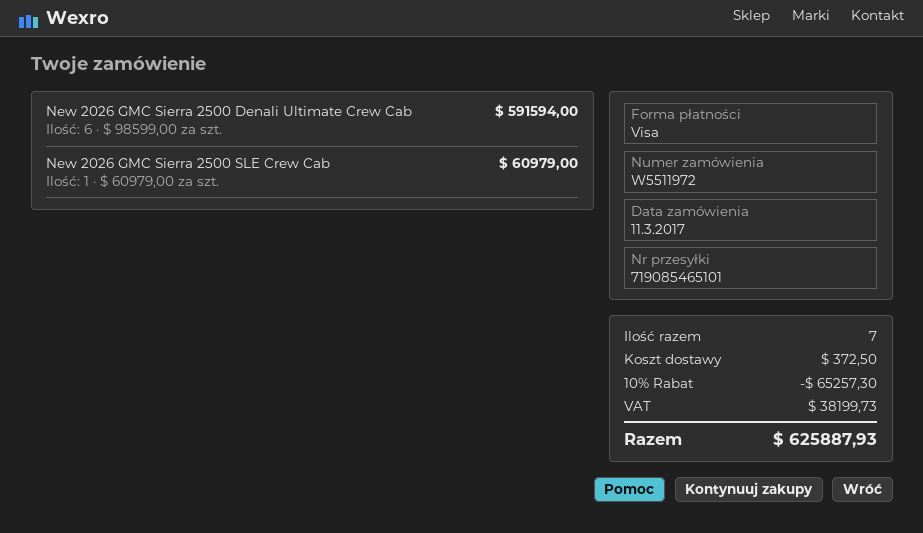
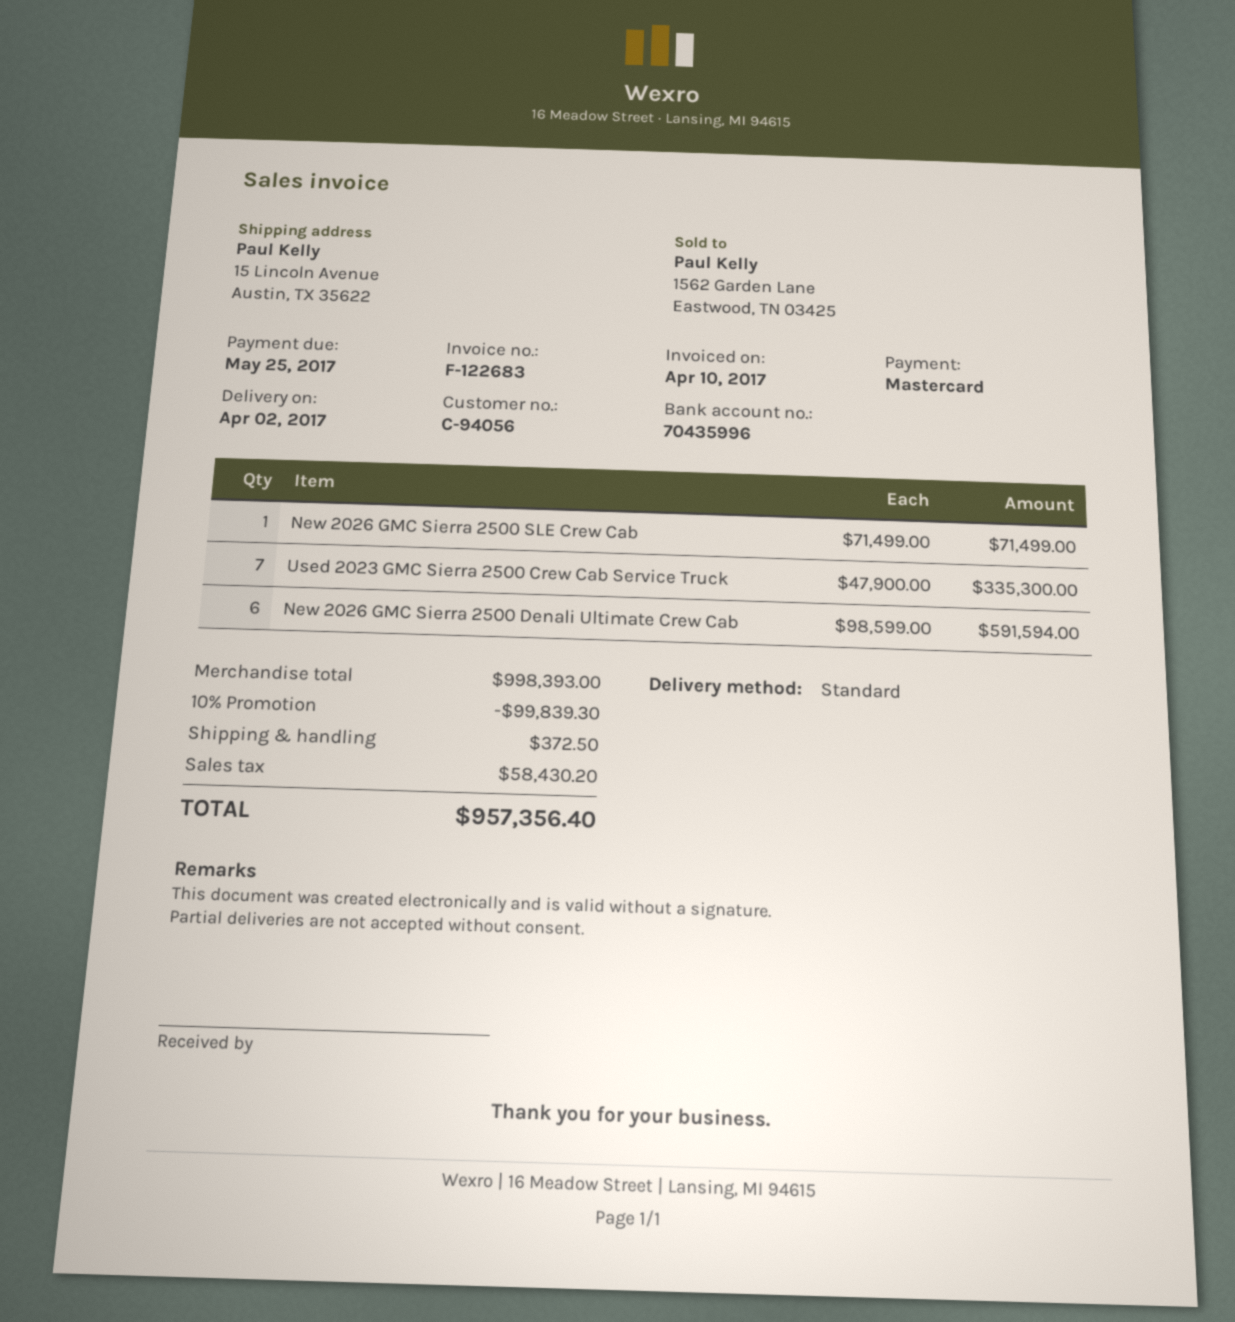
payment method: Visa -> Mastercard
New 2026 GMC Sierra 2500 SLE Crew Cab: 1 x 60979.00 = 60979.00 -> 1 x 71499.00 = 71499.00
Used 2023 GMC Sierra 2500 Crew Cab Service Truck: none -> 7 x 47900.00 = 335300.00
discount: 10% = 65257.30 -> 10% = 99839.30
tax: 38199.73 -> 58430.20
total: 625887.93 -> 957356.40

